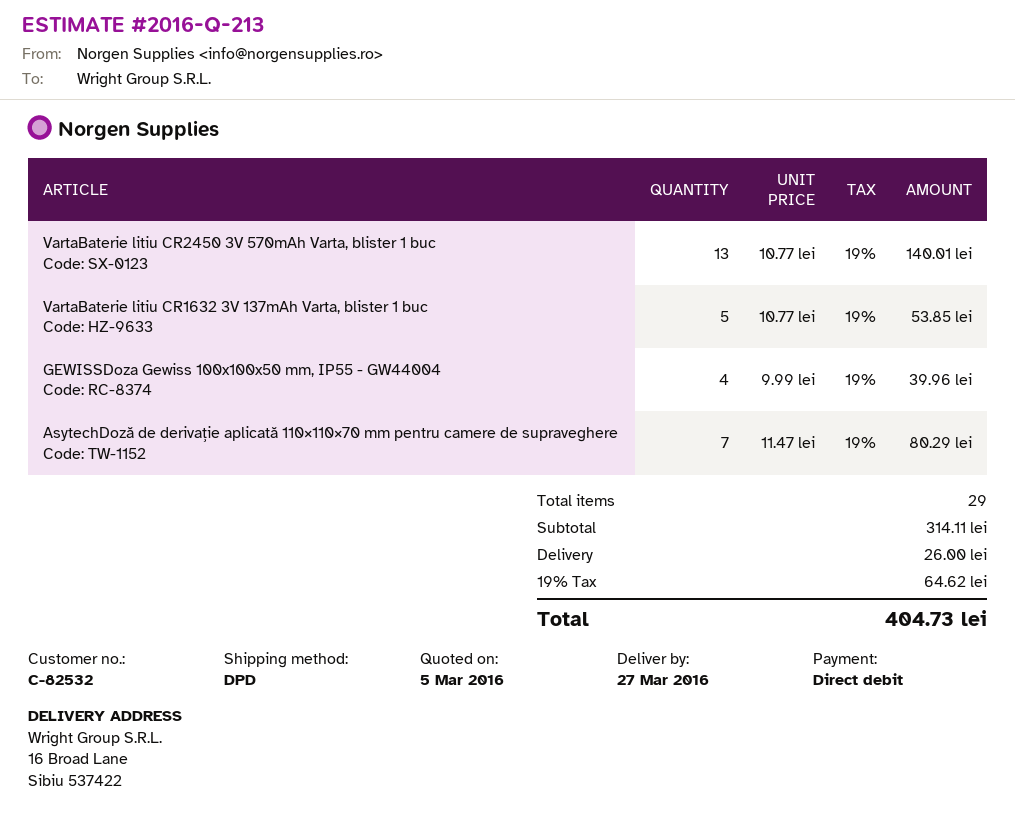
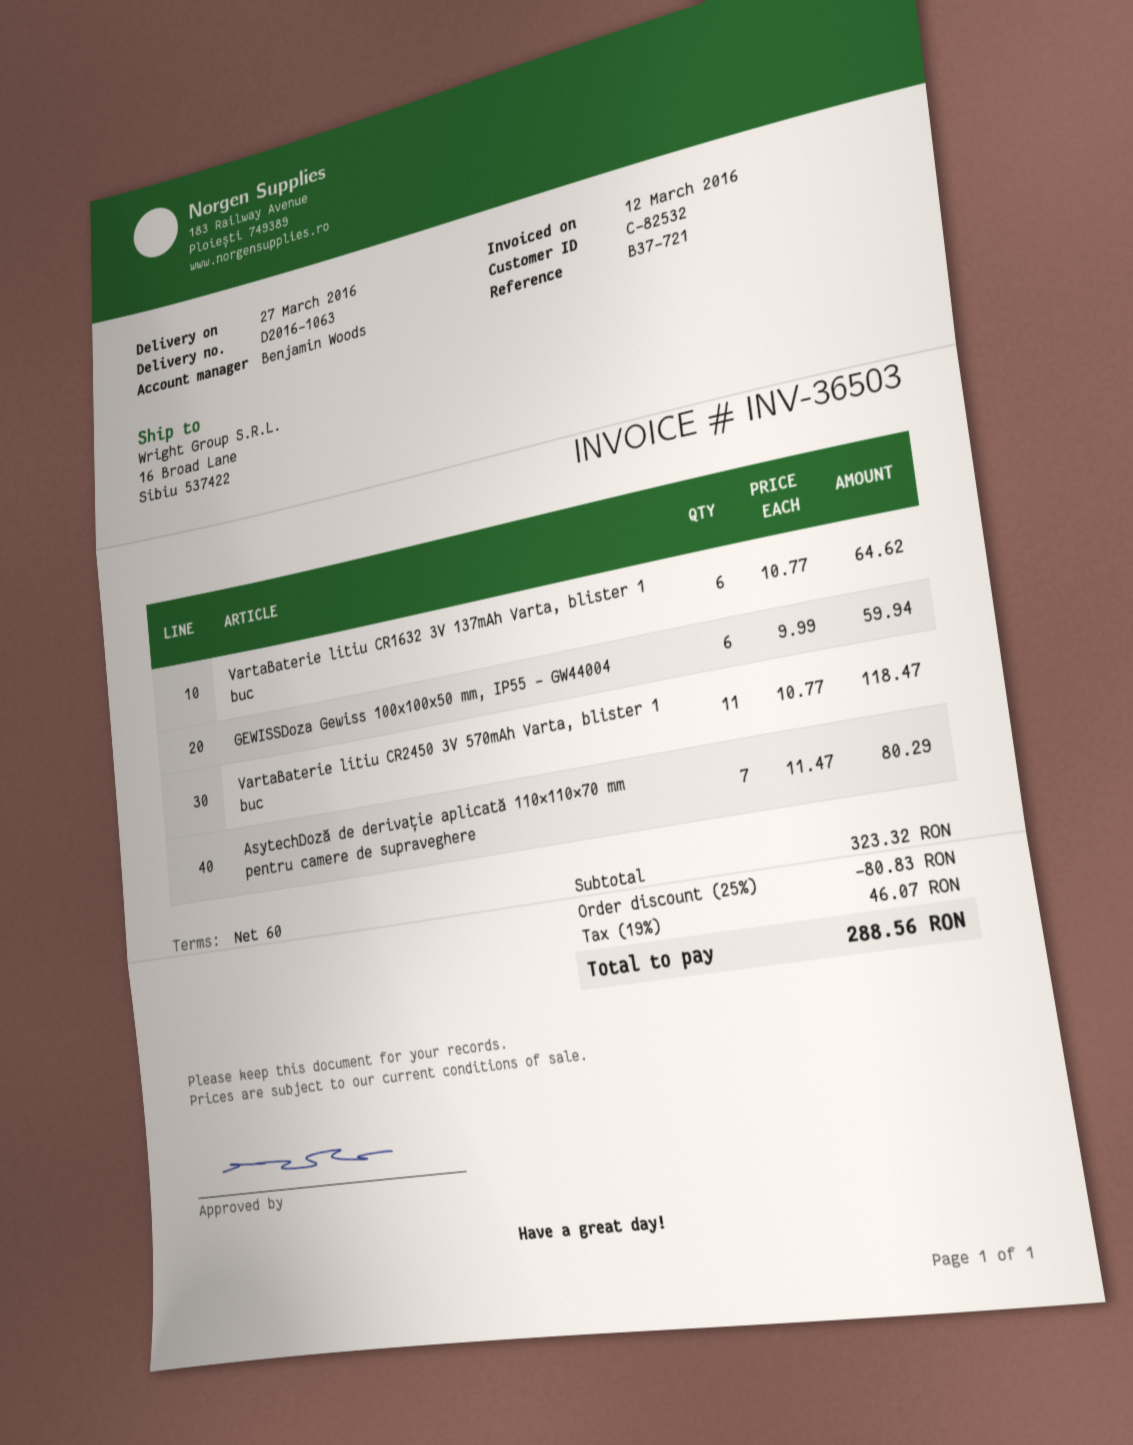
VartaBaterie litiu CR2450 3V 570mAh Varta, blister 1 buc: 13 x 10.77 = 140.01 -> 11 x 10.77 = 118.47
VartaBaterie litiu CR1632 3V 137mAh Varta, blister 1 buc: 5 x 10.77 = 53.85 -> 6 x 10.77 = 64.62
GEWISSDoza Gewiss 100x100x50 mm, IP55 - GW44004: 4 x 9.99 = 39.96 -> 6 x 9.99 = 59.94
subtotal: 314.11 -> 323.32
discount: none -> 25% = 80.83
shipping: 26.00 -> none
tax: 19% = 64.62 -> 19% = 46.07
total: 404.73 -> 288.56

